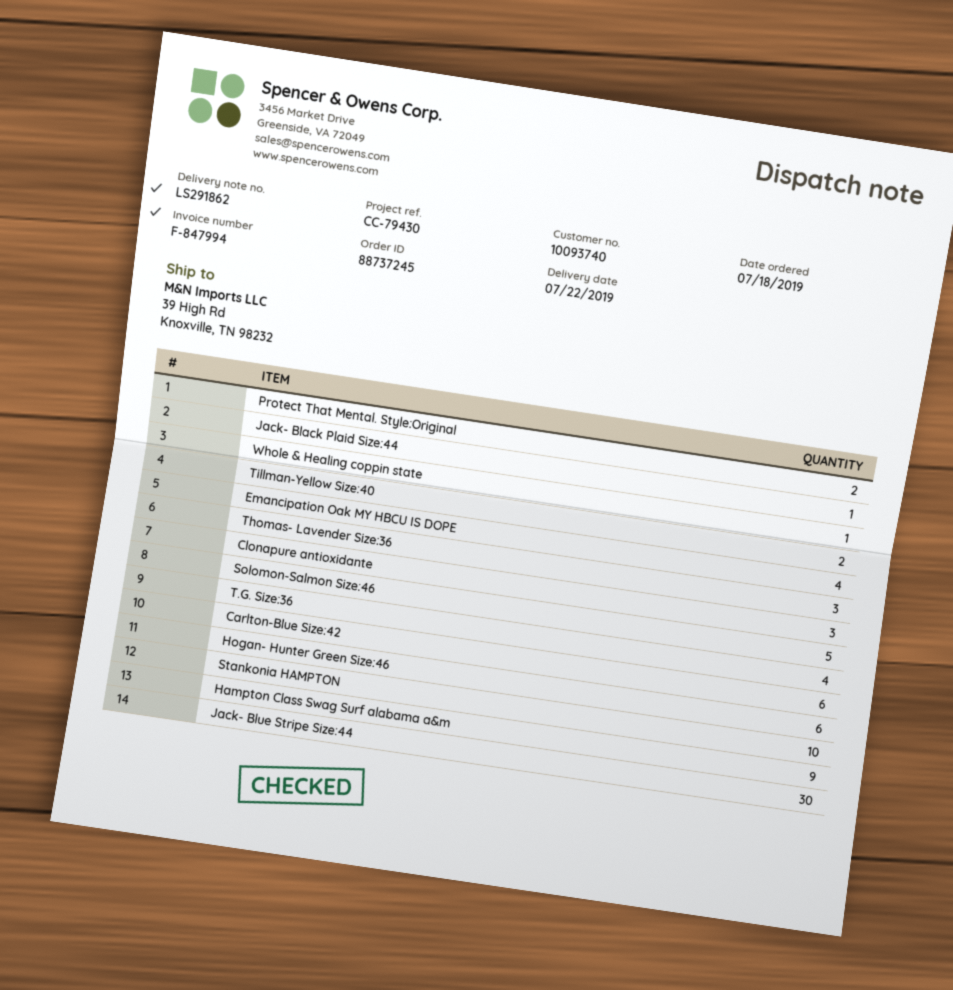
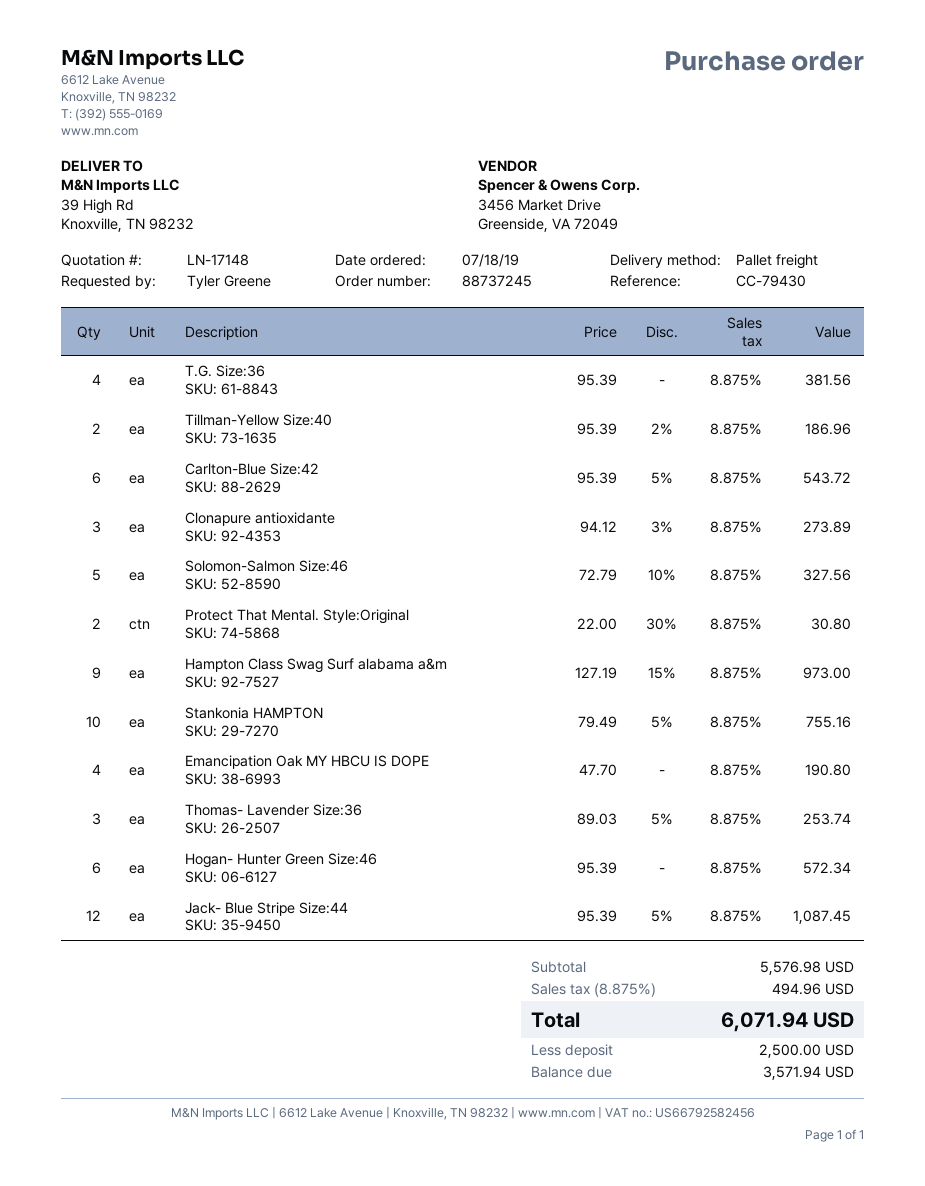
Jack- Black Plaid Size:44: 1 -> none
Whole & Healing coppin state: 1 -> none
Jack- Blue Stripe Size:44: 30 -> 12

